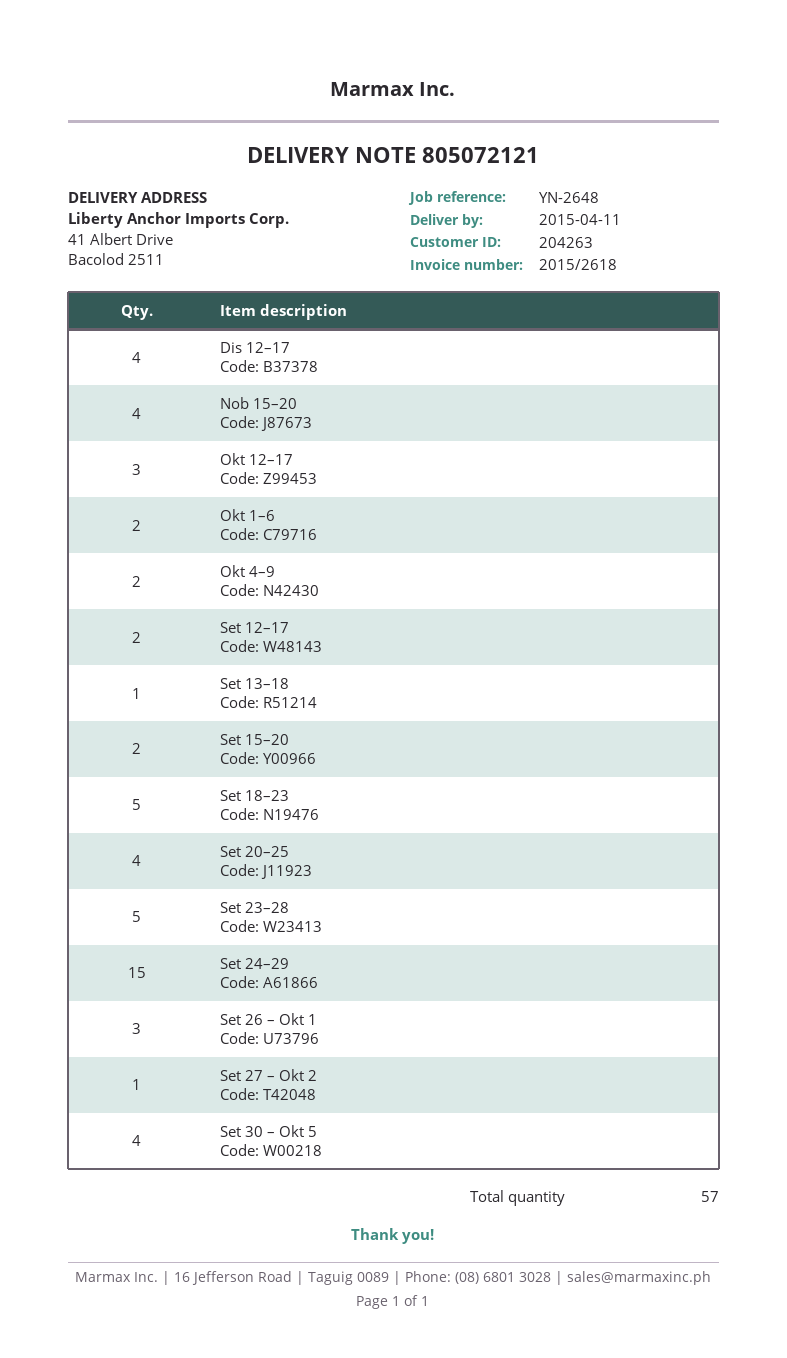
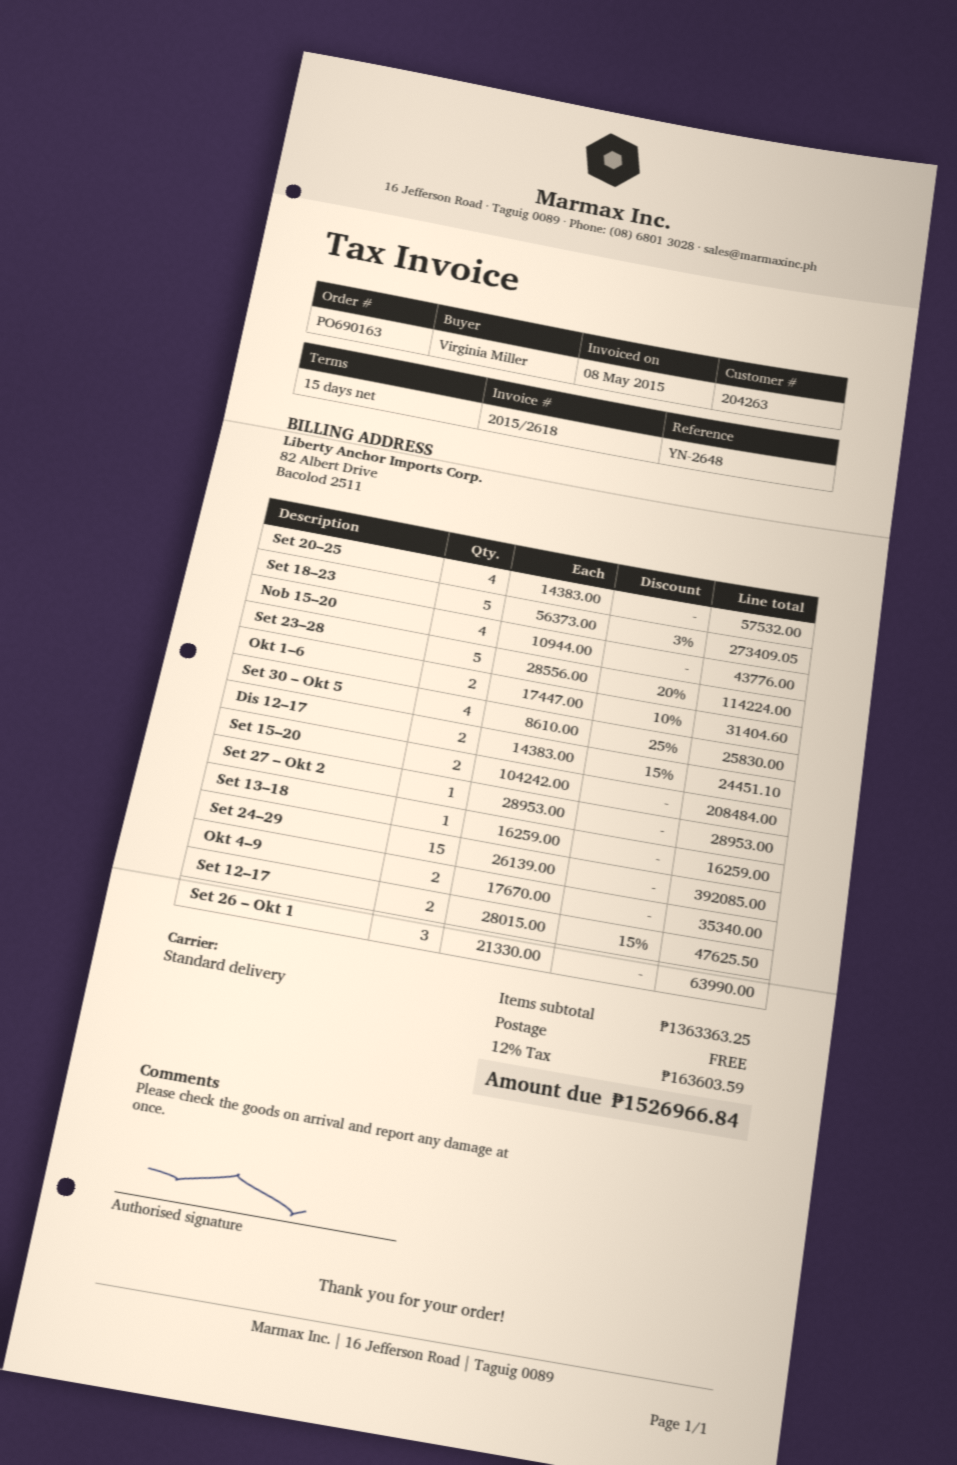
Dis 12–17: 4 -> 2
Okt 12–17: 3 -> none

